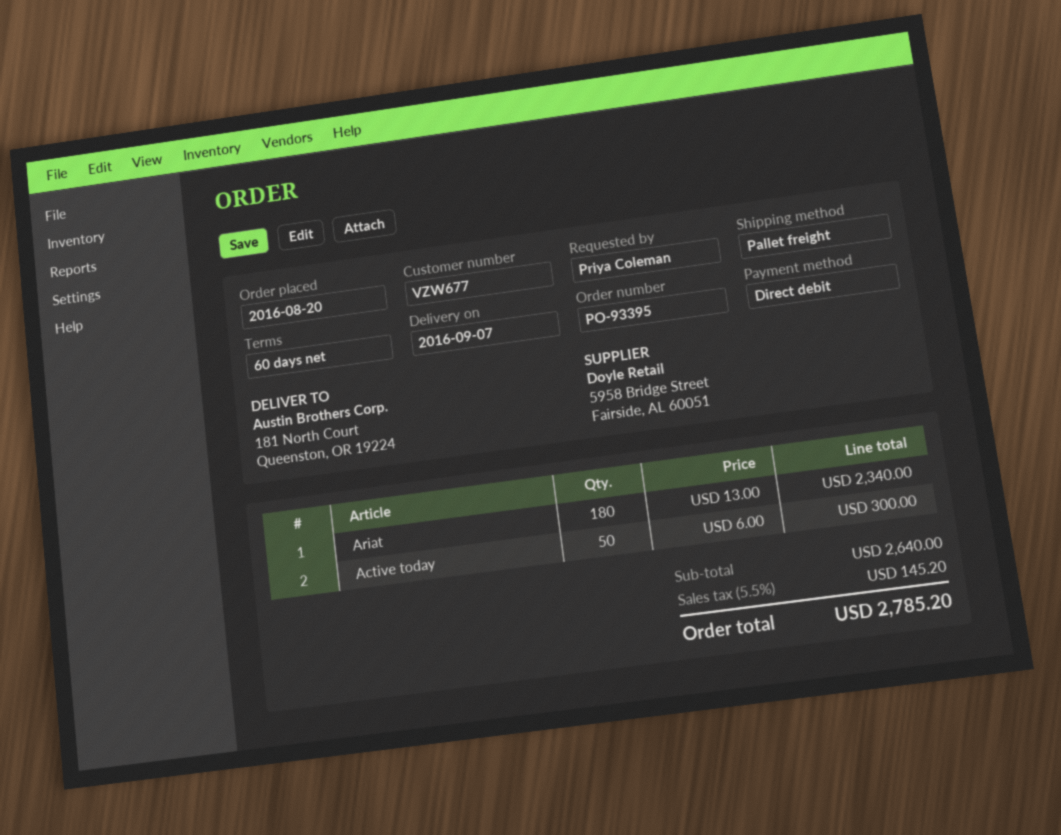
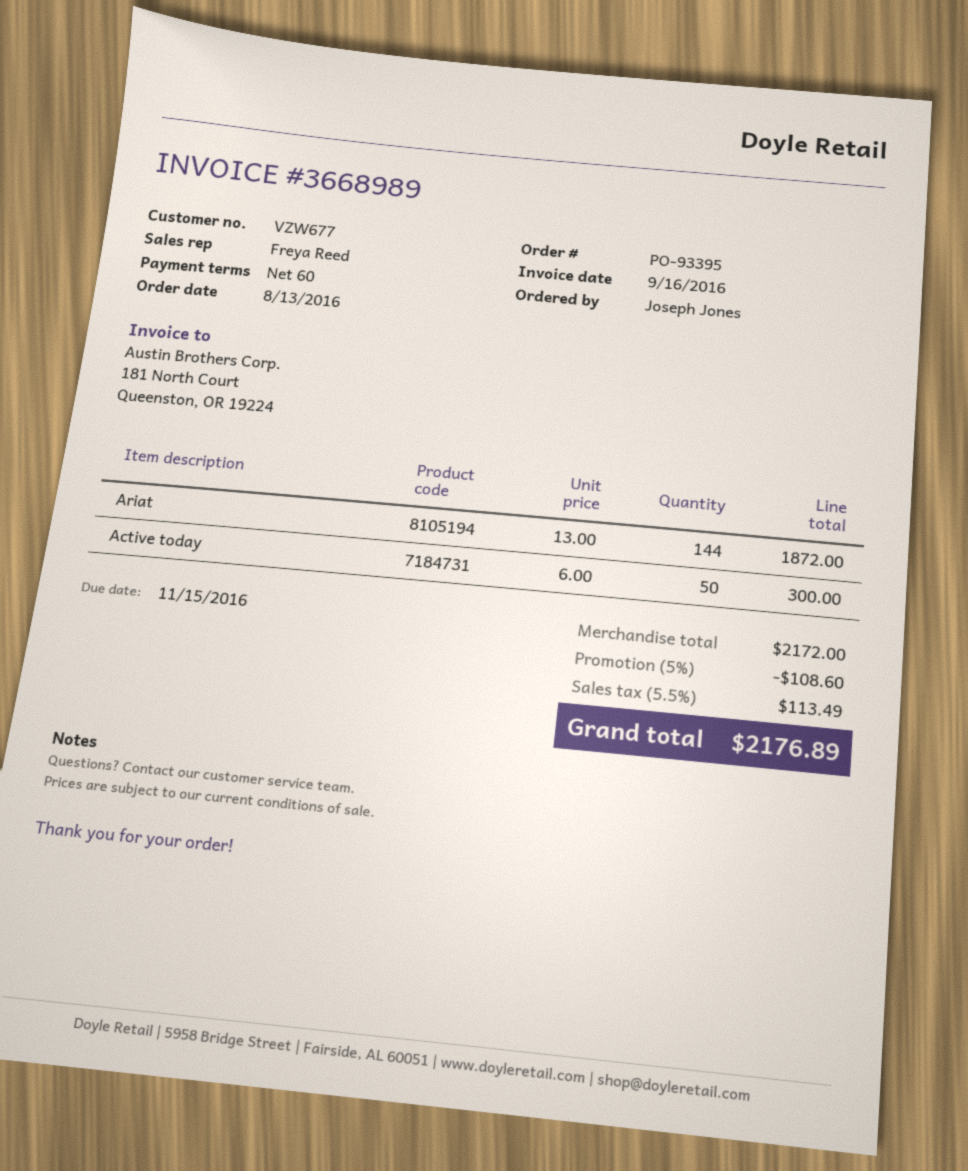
order date: 2016-08-20 -> 2016-08-13
ordered by: Priya Coleman -> Joseph Jones
Ariat: 180 x 13.00 = 2340.00 -> 144 x 13.00 = 1872.00
subtotal: 2640.00 -> 2172.00
discount: none -> 5% = 108.60
tax: 5.5% = 145.20 -> 5.5% = 113.49
total: 2785.20 -> 2176.89

